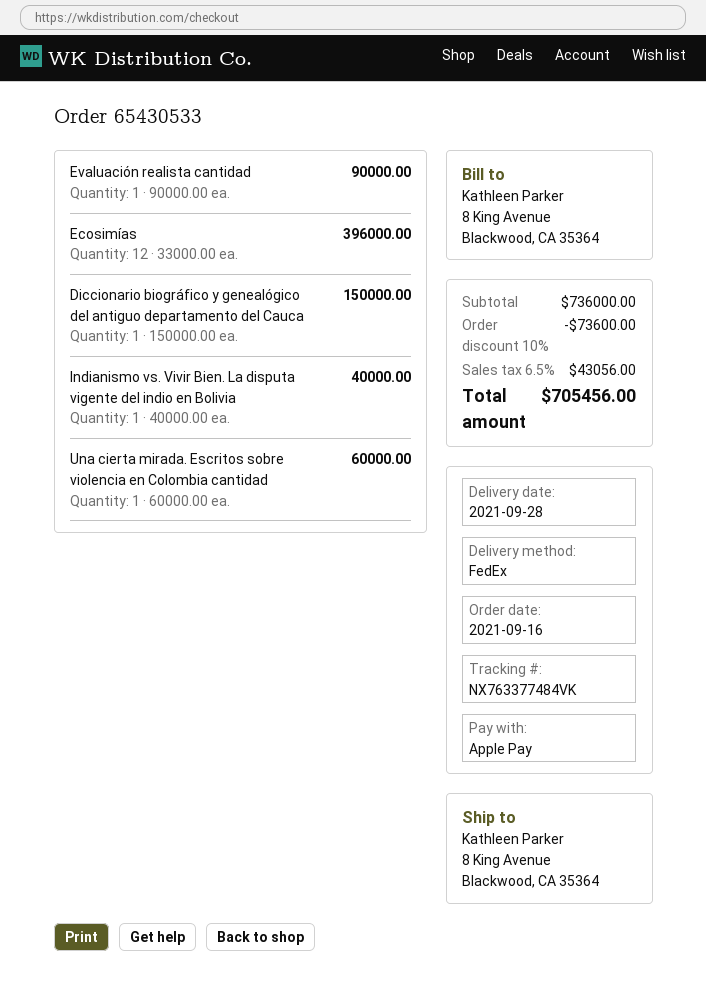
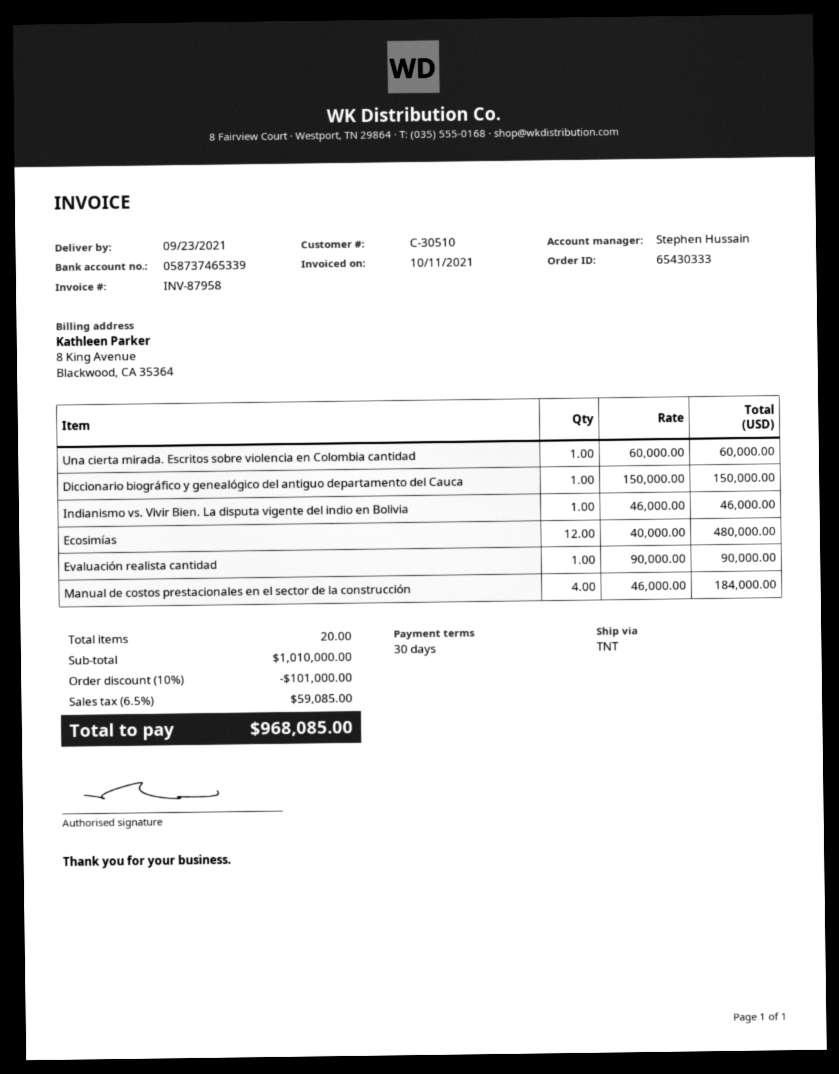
order number: 65430533 -> 65430333
delivery date: 2021-09-28 -> 2021-09-23
shipping method: FedEx -> TNT
Ecosimías: 12 x 33000.00 = 396000.00 -> 12 x 40000.00 = 480000.00
Indianismo vs. Vivir Bien. La disputa vigente del indio en Bolivia: 1 x 40000.00 = 40000.00 -> 1 x 46000.00 = 46000.00
Manual de costos prestacionales en el sector de la construcción: none -> 4 x 46000.00 = 184000.00
subtotal: 736000.00 -> 1010000.00
discount: 10% = 73600.00 -> 10% = 101000.00
tax: 6.5% = 43056.00 -> 6.5% = 59085.00
total: 705456.00 -> 968085.00

